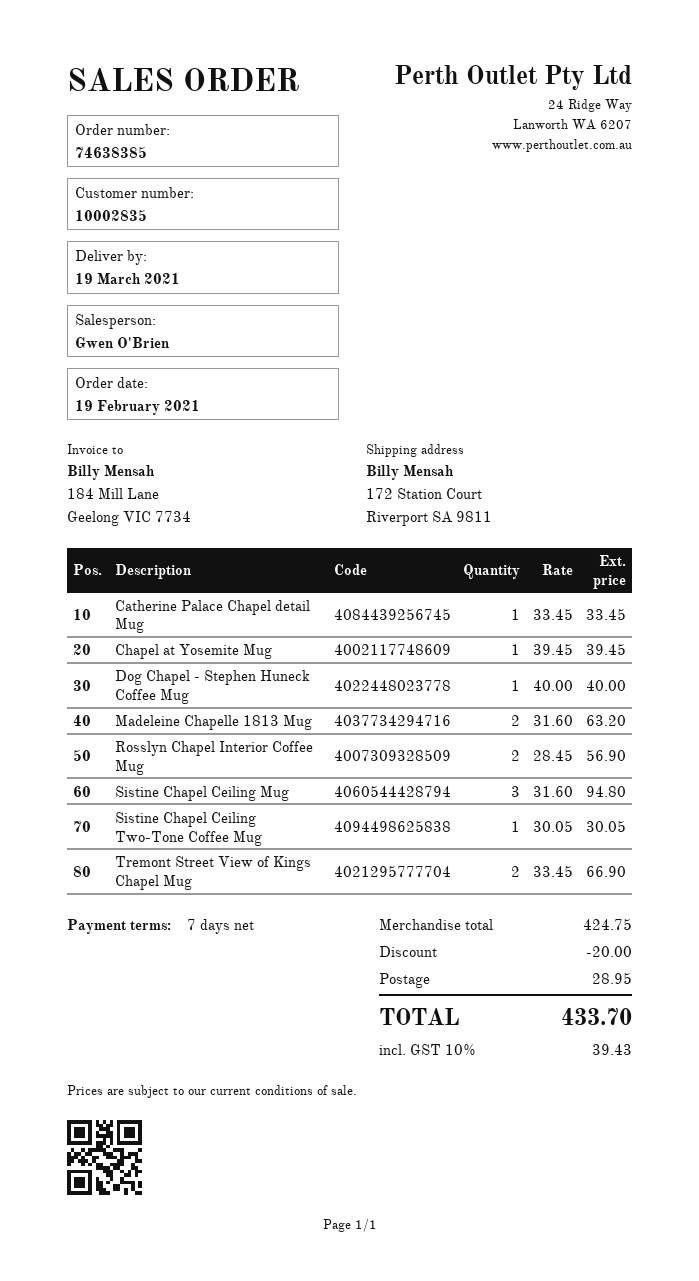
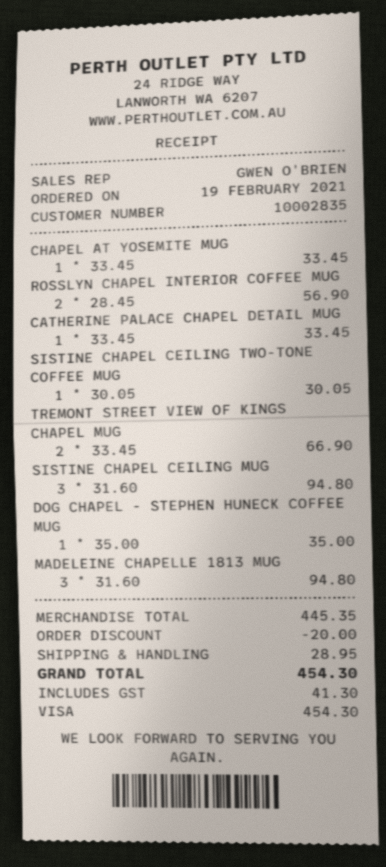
Chapel at Yosemite Mug: 1 x 39.45 = 39.45 -> 1 x 33.45 = 33.45
Dog Chapel - Stephen Huneck Coffee Mug: 1 x 40.00 = 40.00 -> 1 x 35.00 = 35.00
Madeleine Chapelle 1813 Mug: 2 x 31.60 = 63.20 -> 3 x 31.60 = 94.80
subtotal: 424.75 -> 445.35
tax: 39.43 -> 41.30
total: 433.70 -> 454.30

